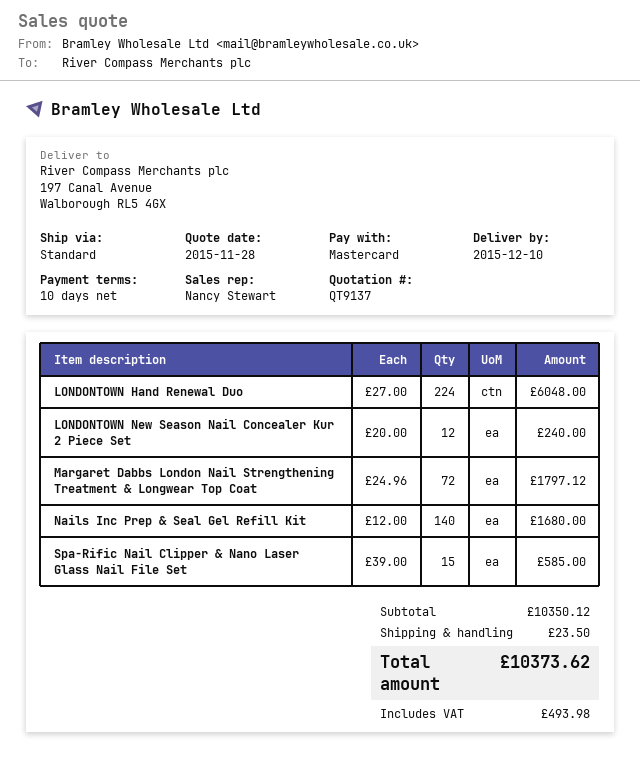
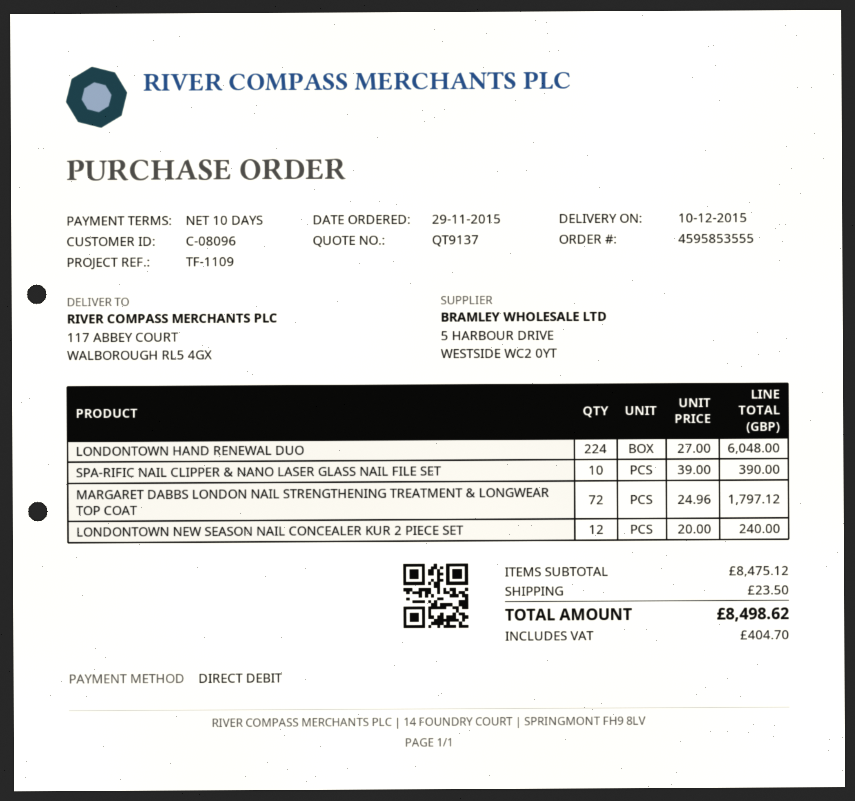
payment method: Mastercard -> direct debit
ship to: 197 Canal Avenue, Walborough RL5 4GX -> 117 ABBEY COURT, WALBOROUGH RL5 4GX
Nails Inc Prep & Seal Gel Refill Kit: 140 x 12.00 = 1680.00 -> none
Spa-Rific Nail Clipper & Nano Laser Glass Nail File Set: 15 x 39.00 = 585.00 -> 10 x 39.00 = 390.00
subtotal: 10350.12 -> 8475.12
tax: 493.98 -> 404.70
total: 10373.62 -> 8498.62

